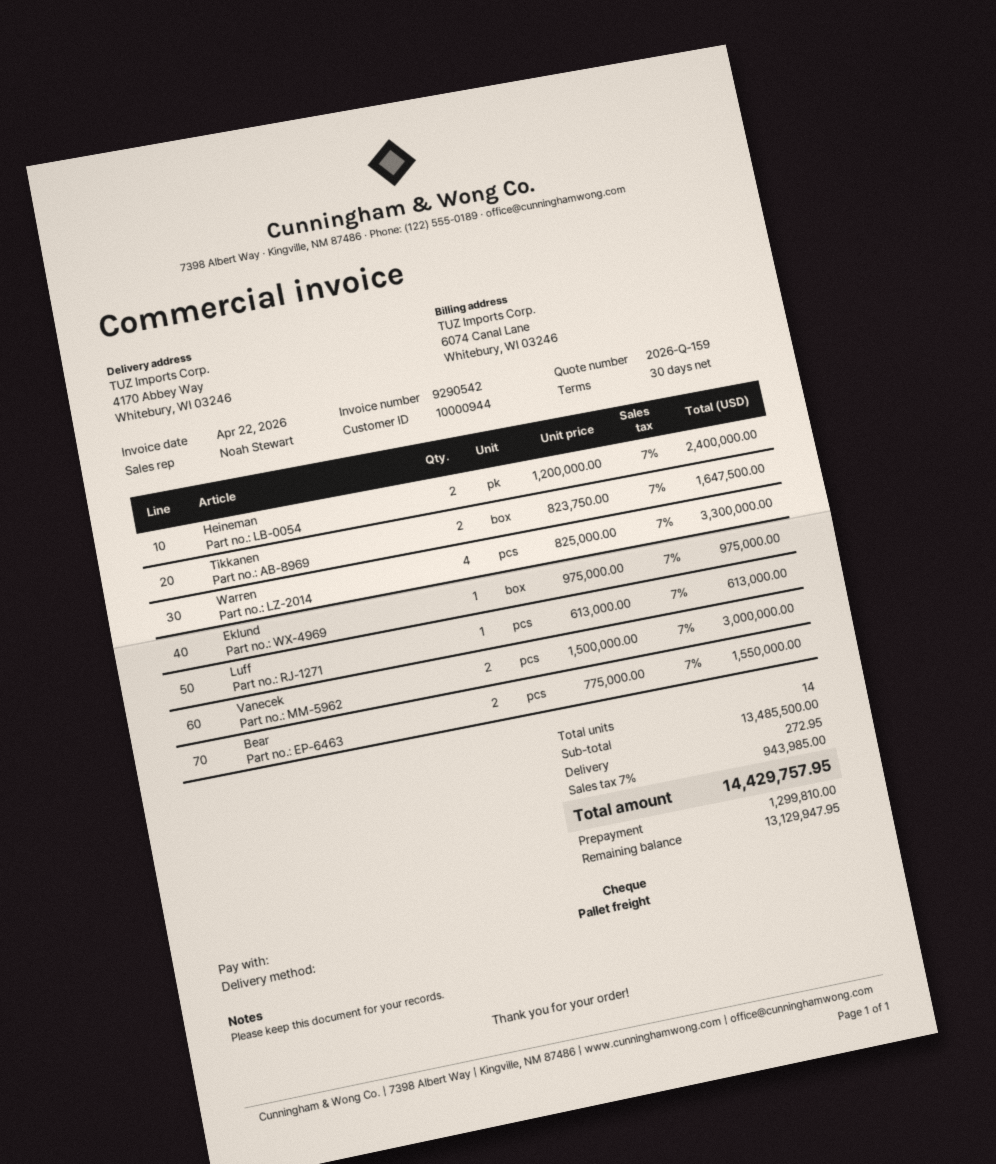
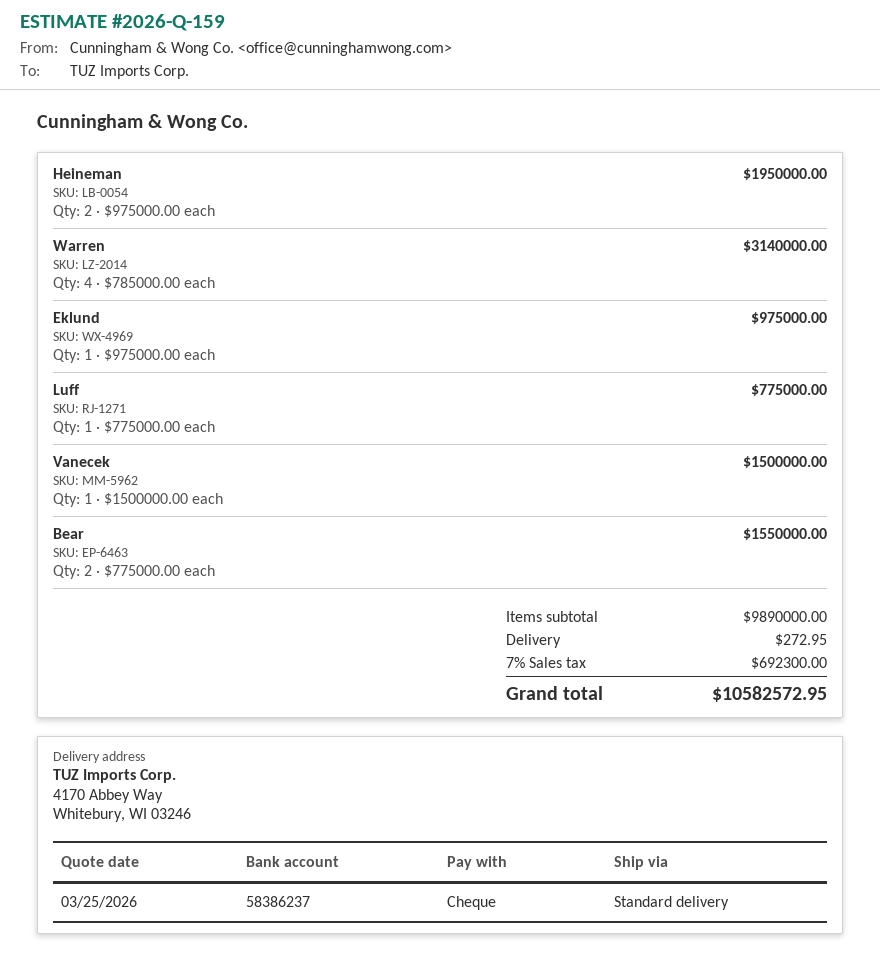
shipping method: pallet freight -> standard
Heineman: 2 x 1200000.00 = 2400000.00 -> 2 x 975000.00 = 1950000.00
Tikkanen: 2 x 823750.00 = 1647500.00 -> none
Warren: 4 x 825000.00 = 3300000.00 -> 4 x 785000.00 = 3140000.00
Luff: 1 x 613000.00 = 613000.00 -> 1 x 775000.00 = 775000.00
Vanecek: 2 x 1500000.00 = 3000000.00 -> 1 x 1500000.00 = 1500000.00
subtotal: 13485500.00 -> 9890000.00
tax: 7% = 943985.00 -> 7% = 692300.00
total: 14429757.95 -> 10582572.95

